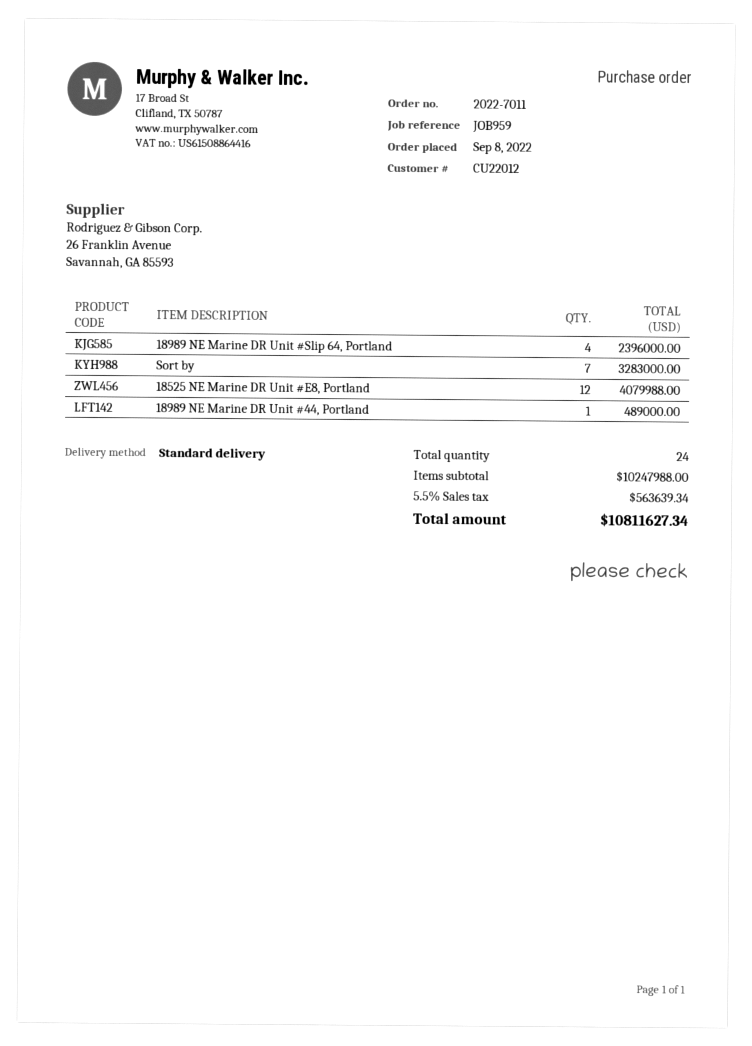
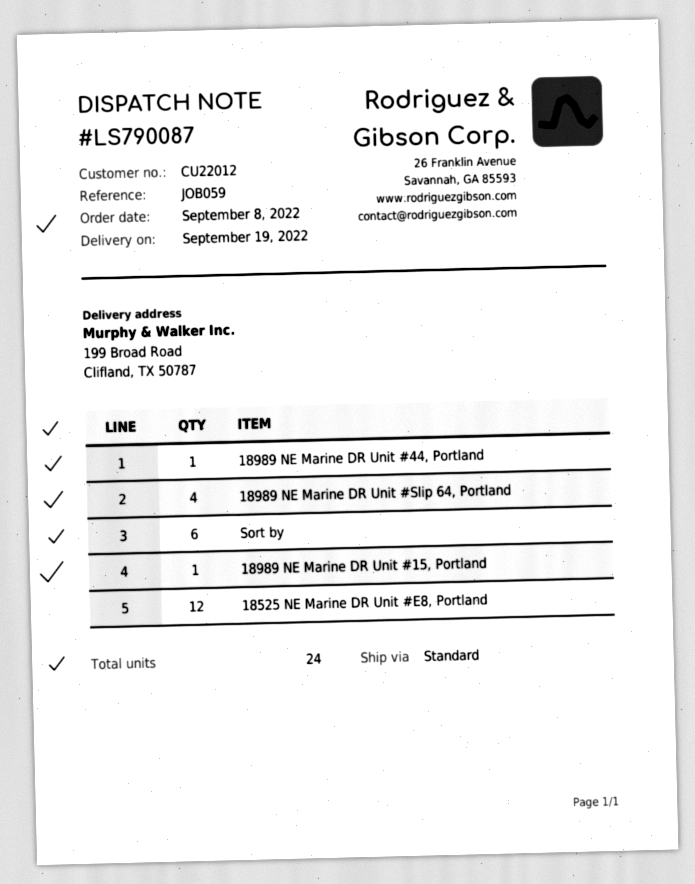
reference: JOB959 -> JOB059
Sort by: 7 -> 6
18989 NE Marine DR Unit #15, Portland: none -> 1

